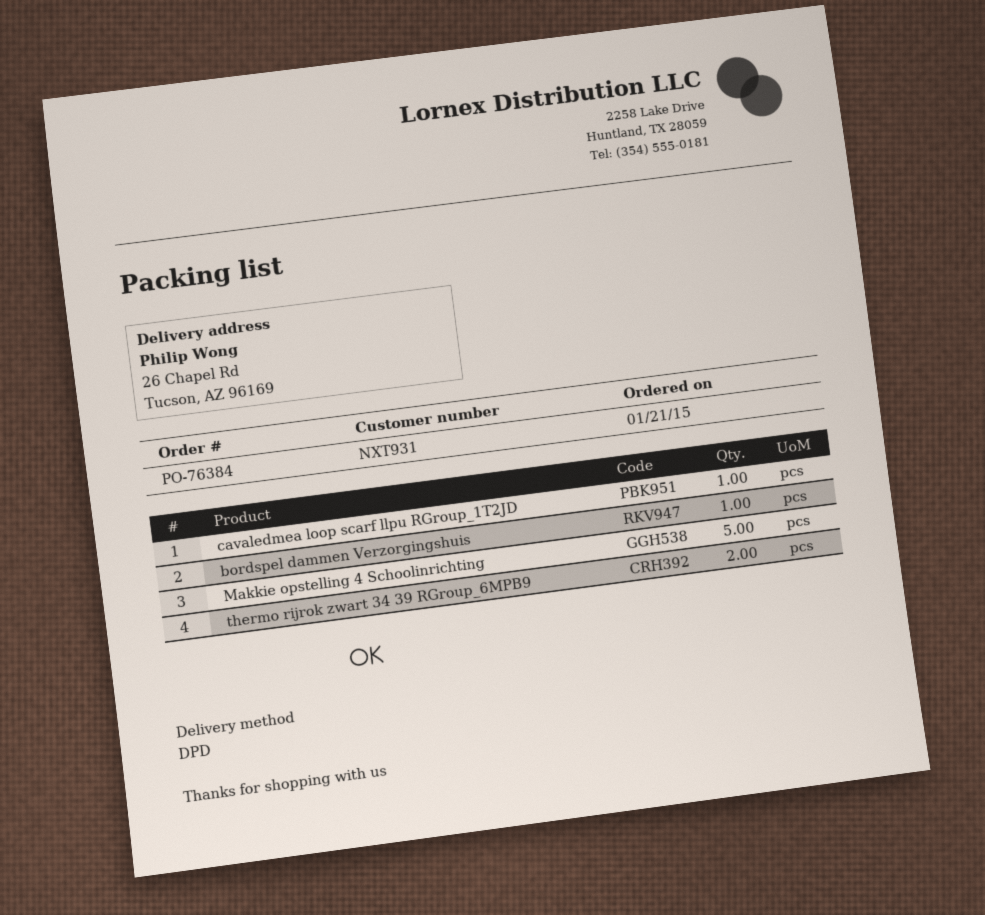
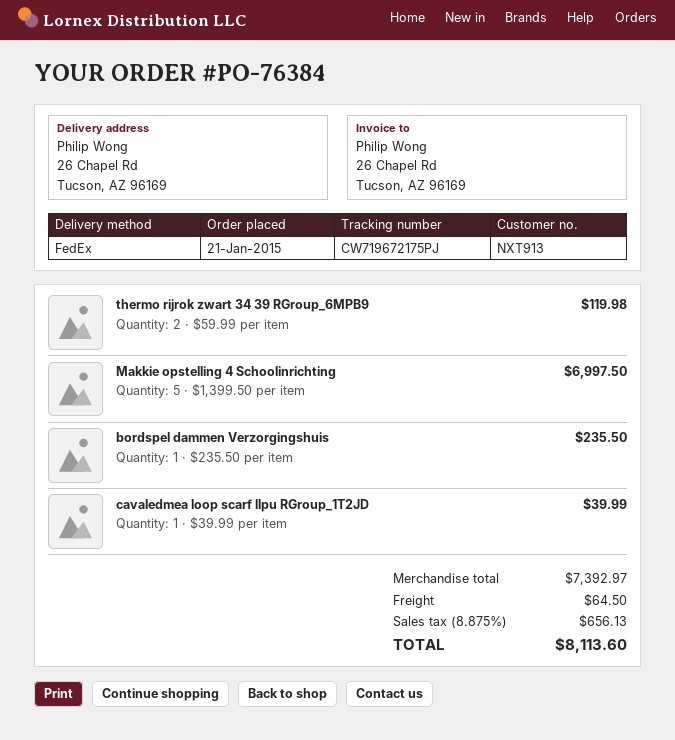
customer number: NXT931 -> NXT913
shipping method: DPD -> FedEx

